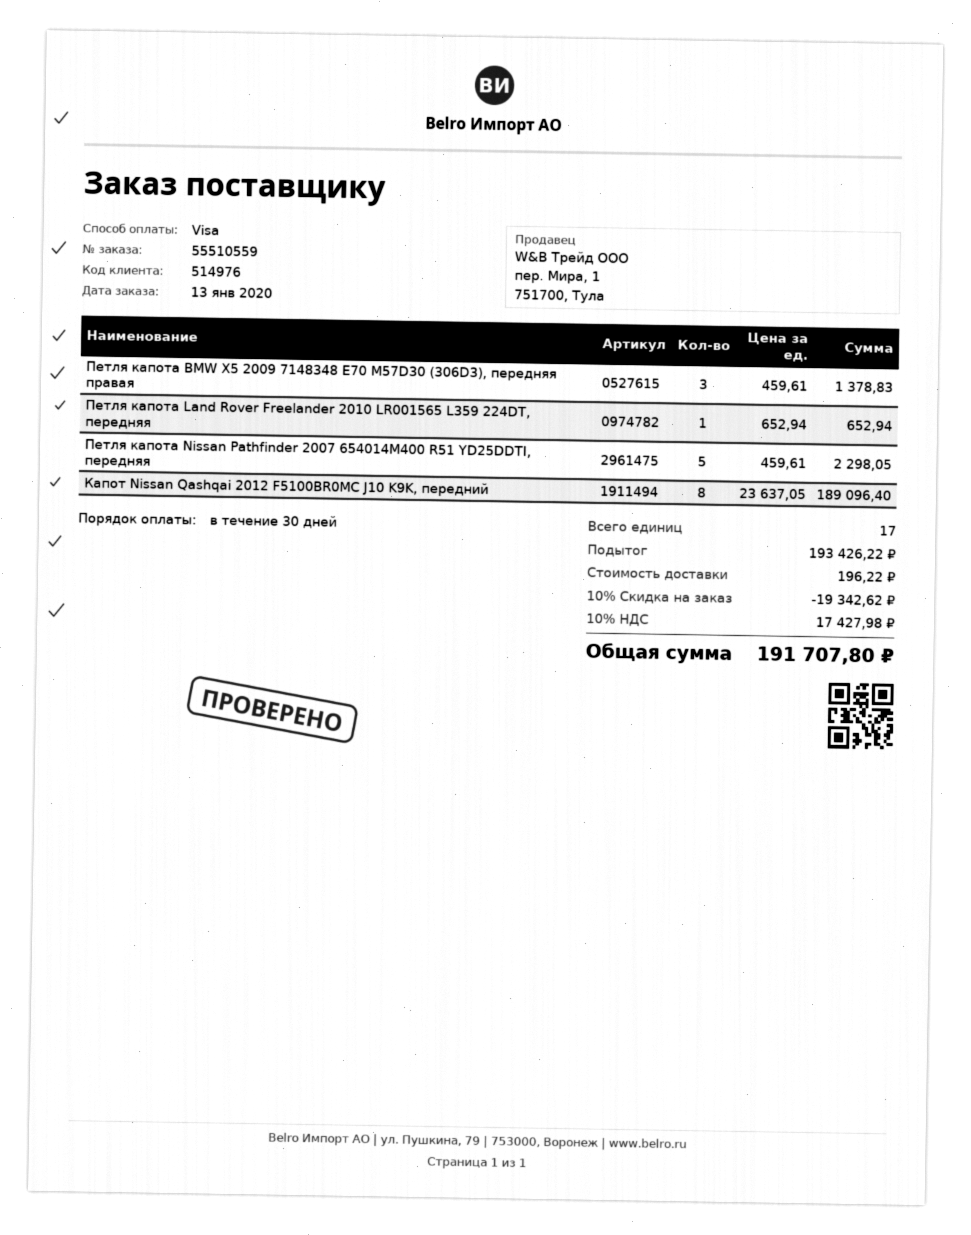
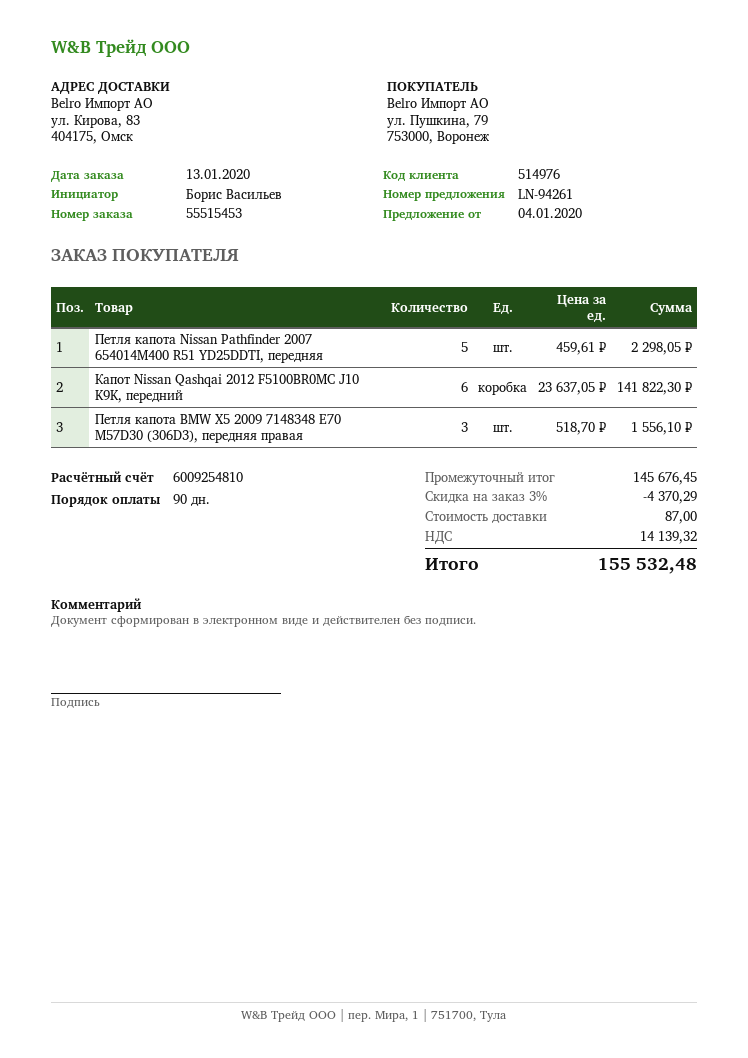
order number: 55510559 -> 55515453
payment terms: 30 days -> 90 days
Петля капота BMW X5 2009 7148348 E70 M57D30 (306D3), передняя правая: 3 x 459.61 = 1378.83 -> 3 x 518.70 = 1556.10
Петля капота Land Rover Freelander 2010 LR001565 L359 224DT, передняя: 1 x 652.94 = 652.94 -> none
Капот Nissan Qashqai 2012 F5100BR0MC J10 K9K, передний: 8 x 23637.05 = 189096.40 -> 6 x 23637.05 = 141822.30
subtotal: 193426.22 -> 145676.45
discount: 10% = 19342.62 -> 3% = 4370.29
shipping: 196.22 -> 87.00
tax: 17427.98 -> 14139.32
total: 191707.80 -> 155532.48

